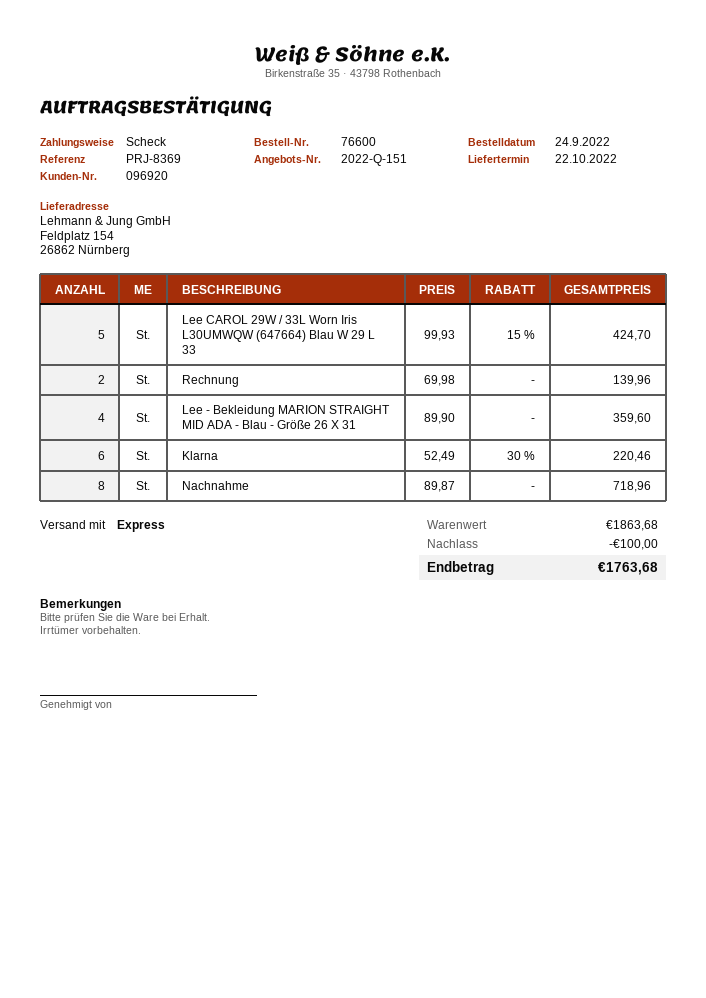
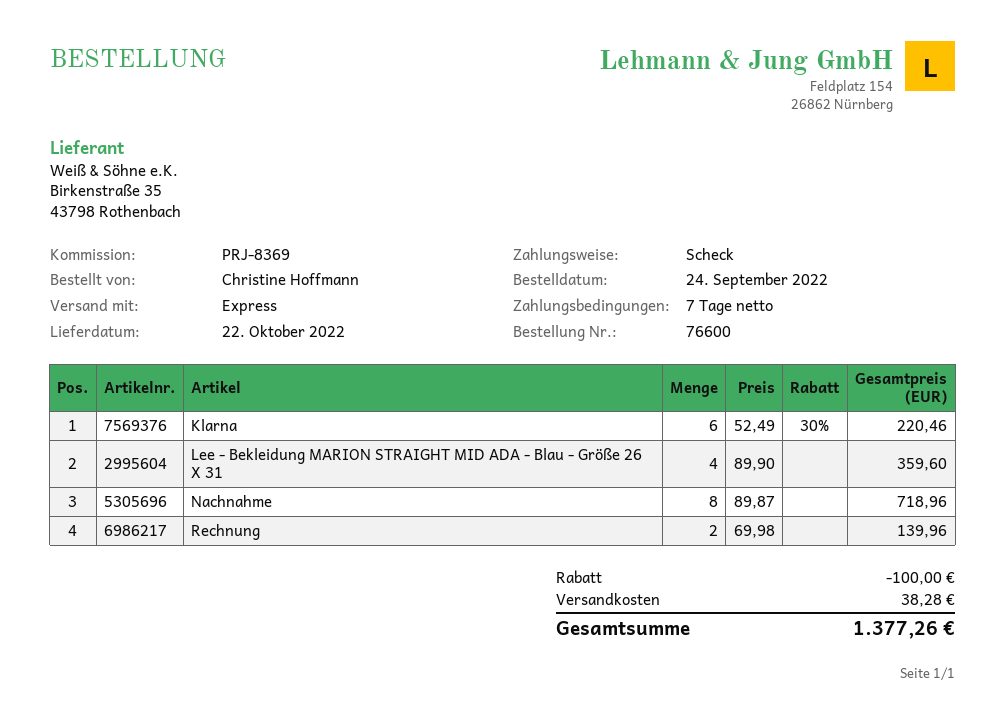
Lee CAROL 29W / 33L Worn Iris L30UMWQW (647664) Blau W 29 L 33: 5 x 99.93 - 15% = 424.70 -> none
shipping: none -> 38.28
total: 1763.68 -> 1377.26

